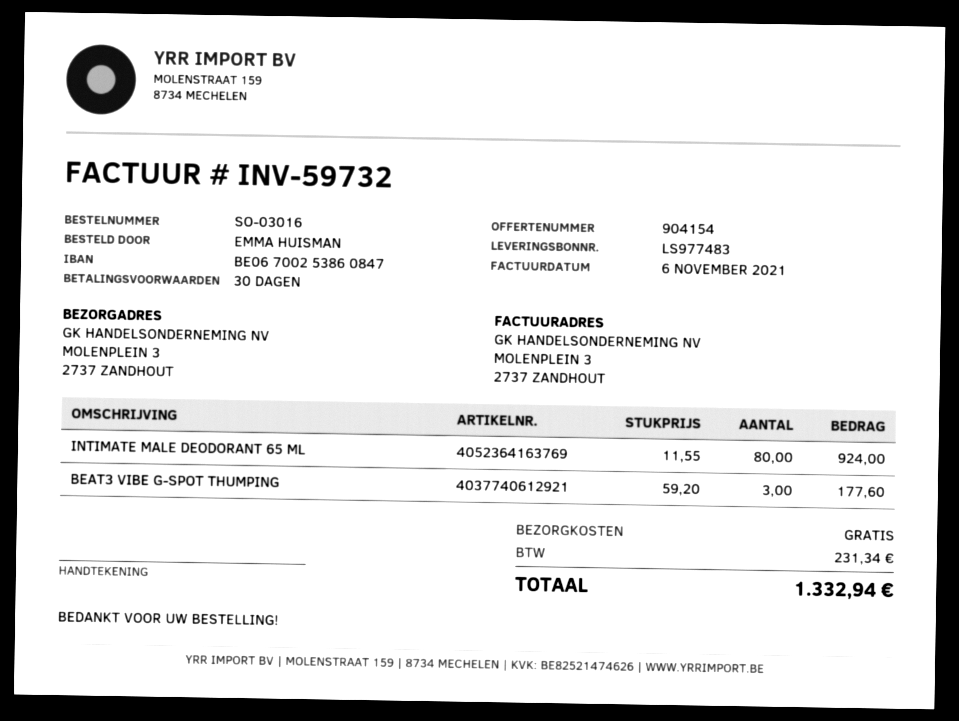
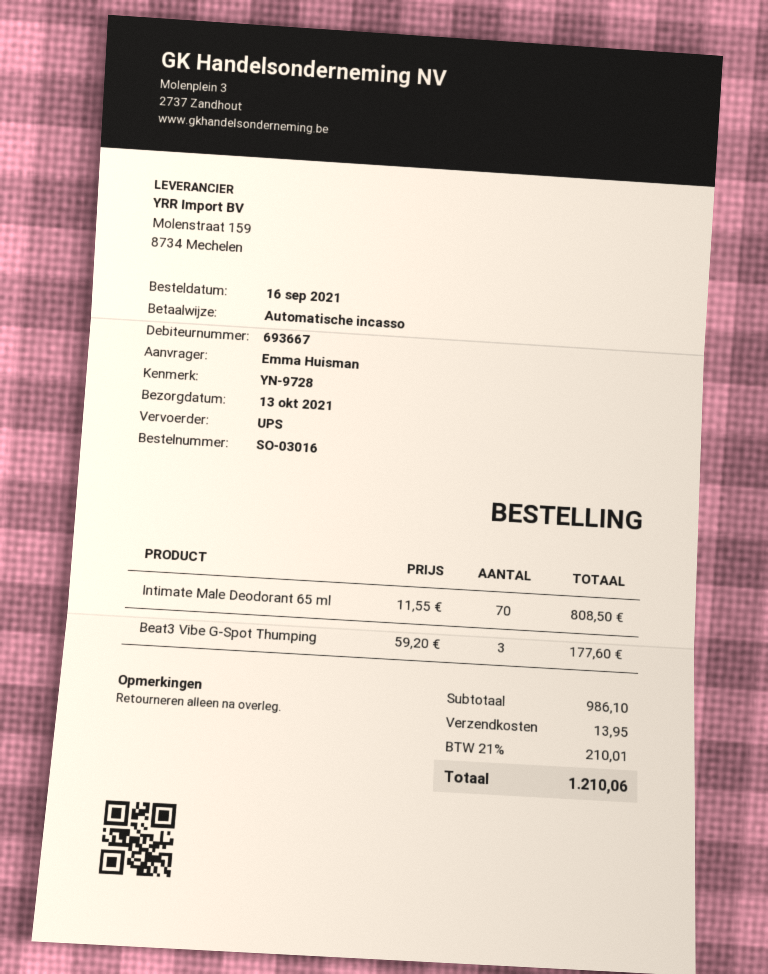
INTIMATE MALE DEODORANT 65 ML: 80 x 11.55 = 924.00 -> 70 x 11.55 = 808.50
shipping: 0.00 -> 13.95
tax: 231.34 -> 210.01
total: 1332.94 -> 1210.06

